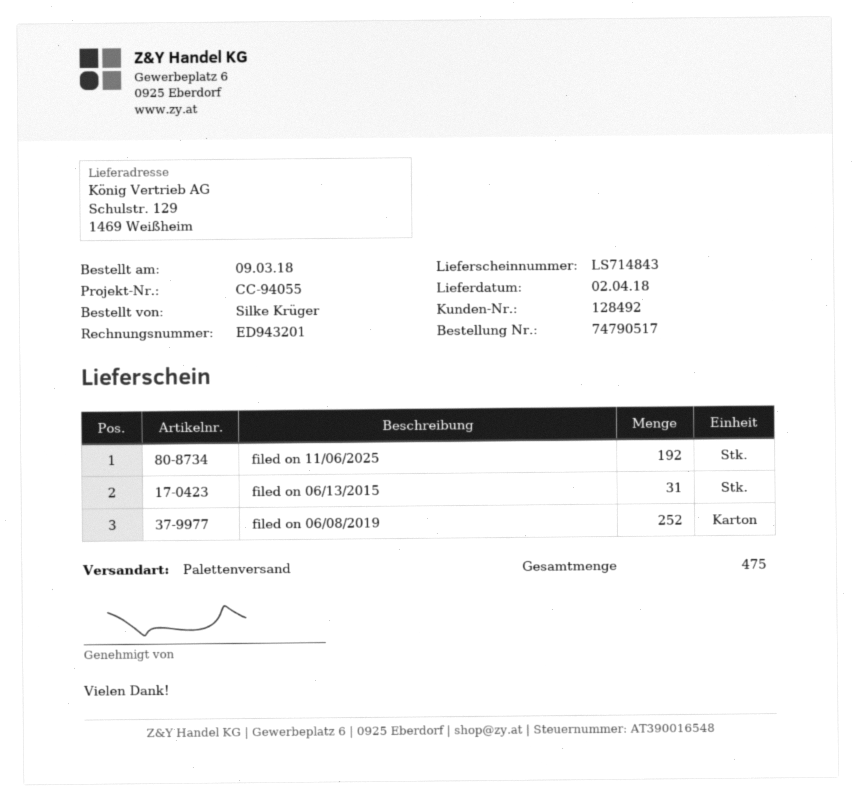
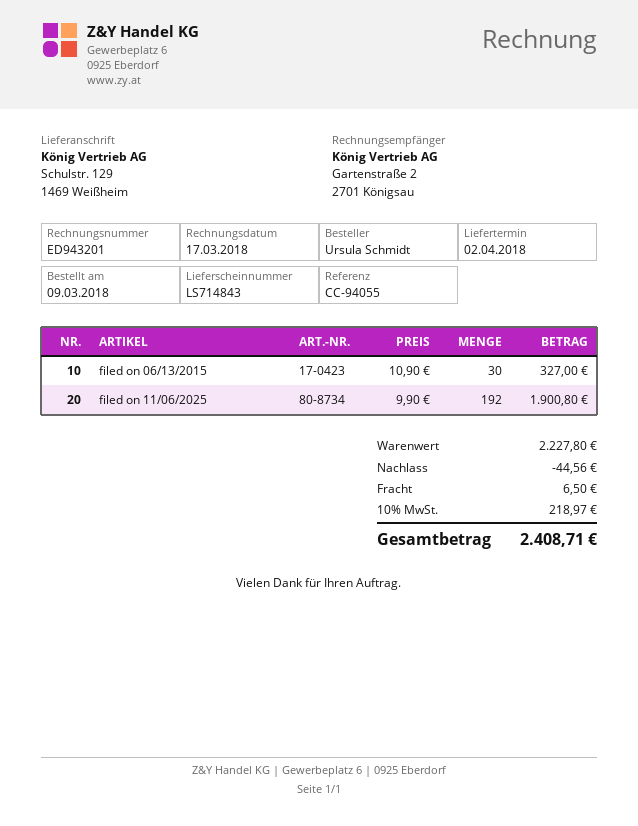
ordered by: Silke Krüger -> Ursula Schmidt
filed on 06/13/2015: 31 -> 30
filed on 06/08/2019: 252 -> none

